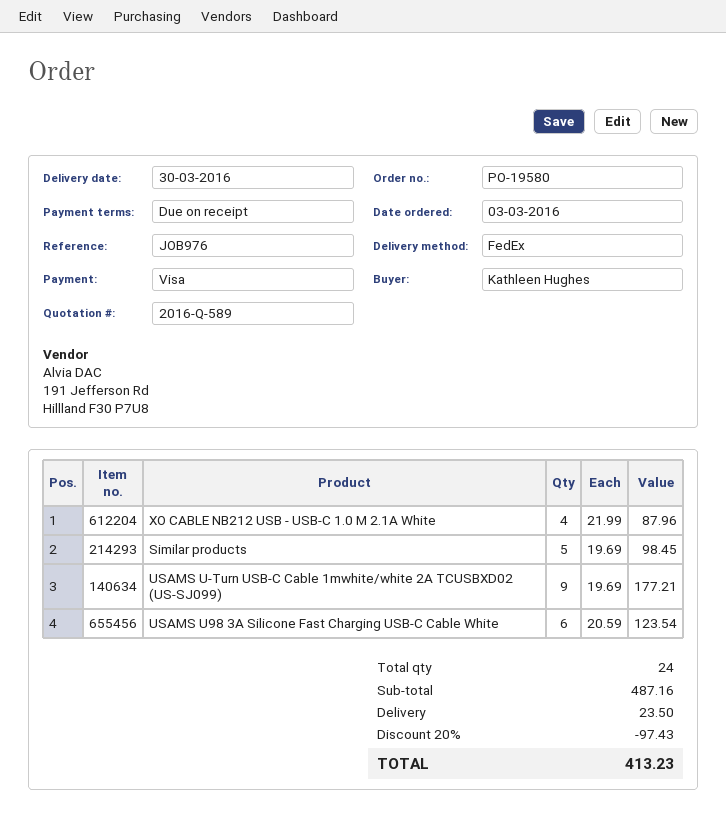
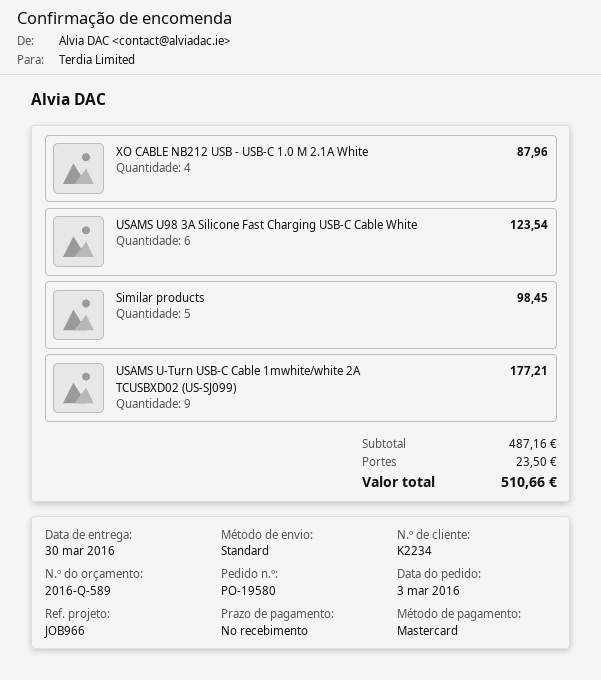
reference: JOB976 -> JOB966
payment method: Visa -> Mastercard
shipping method: FedEx -> standard
discount: 20% = 97.43 -> none
total: 413.23 -> 510.66

